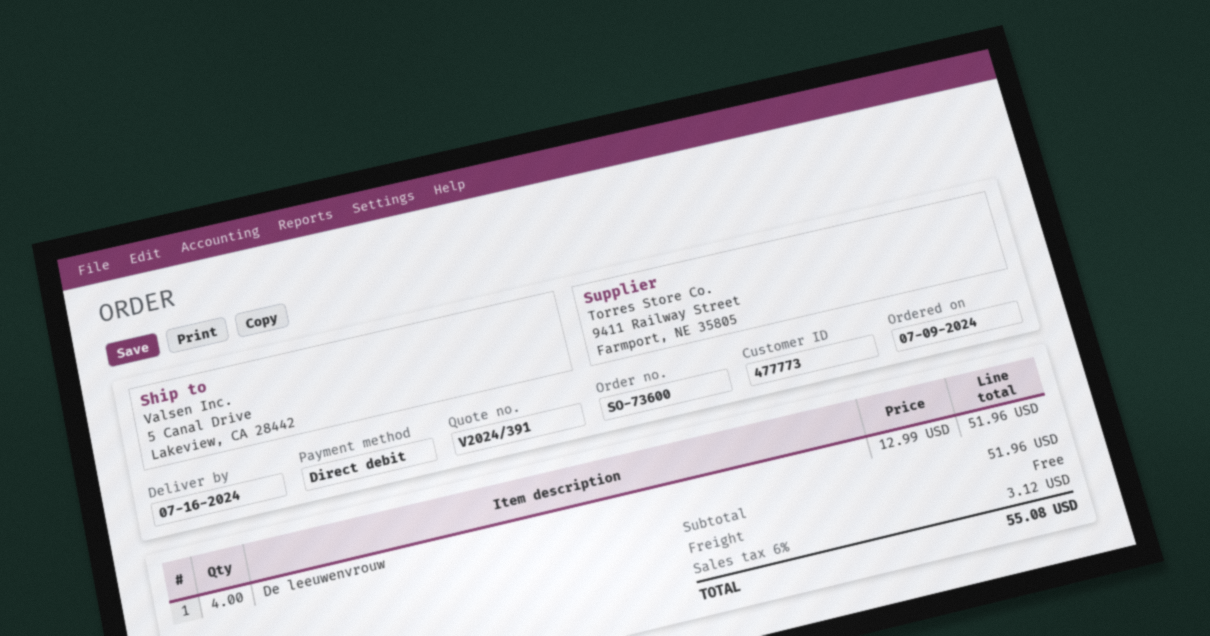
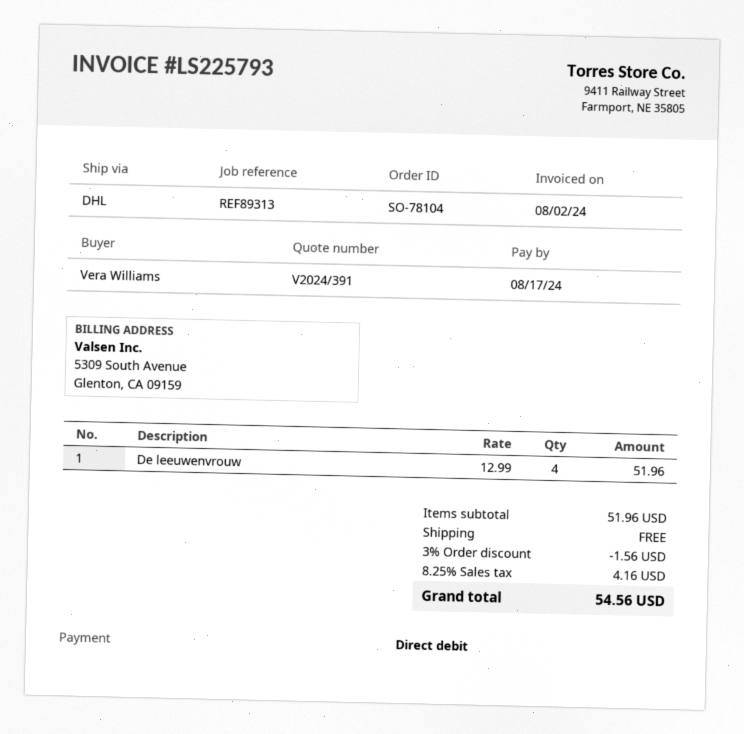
order number: SO-73600 -> SO-78104
discount: none -> 3% = 1.56
tax: 6% = 3.12 -> 8.25% = 4.16
total: 55.08 -> 54.56

